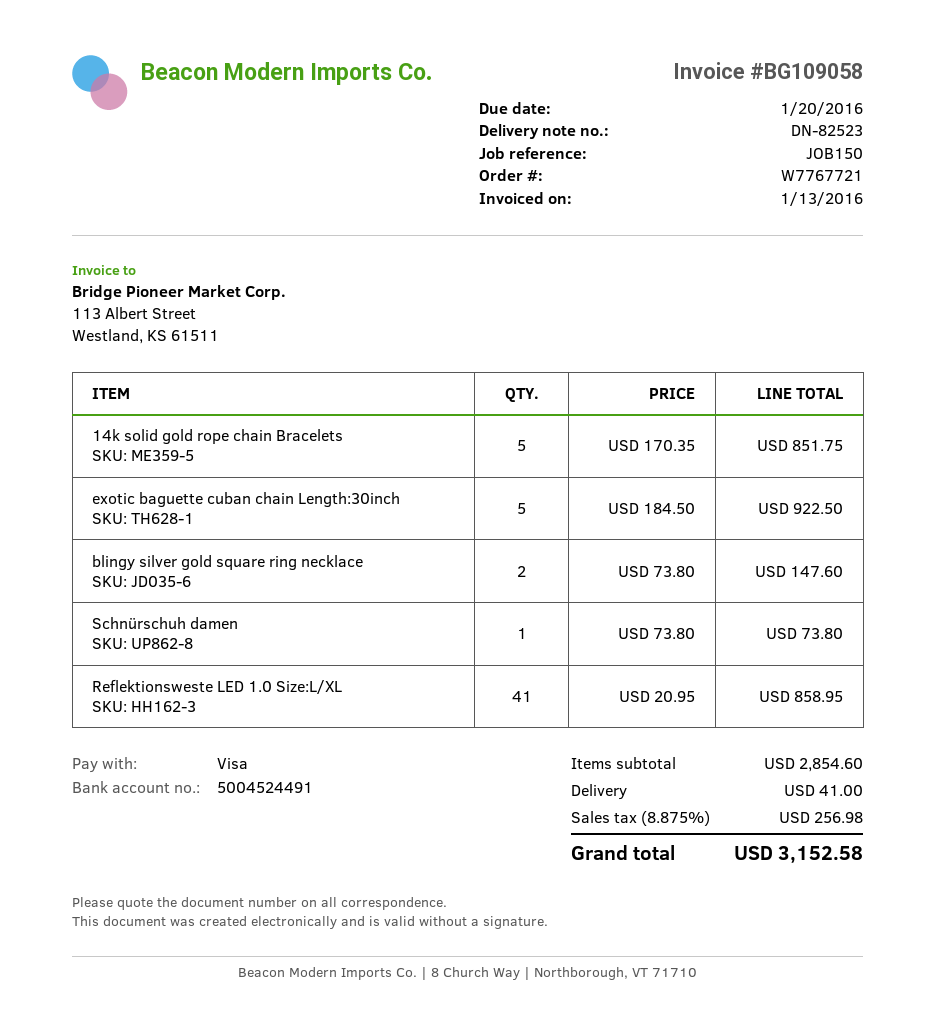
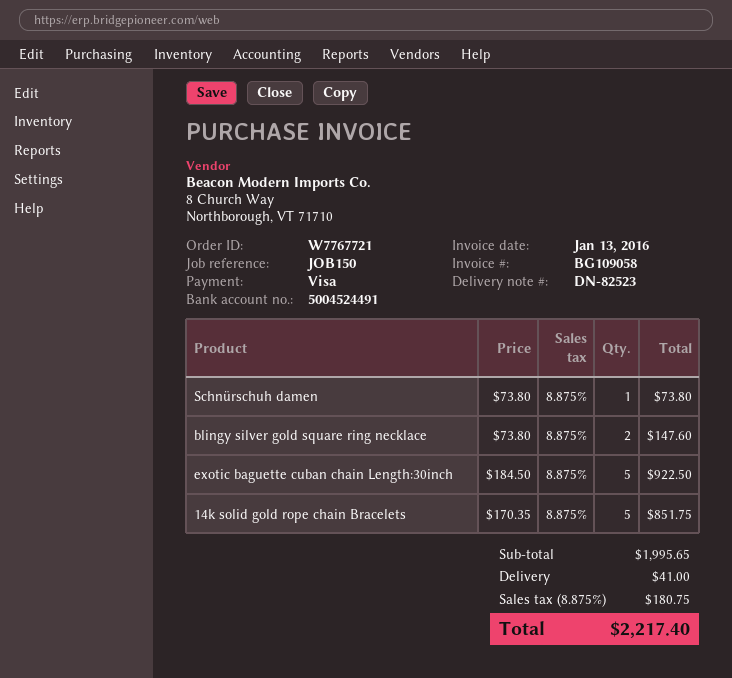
Reflektionsweste LED 1.0 Size:L/XL: 41 x 20.95 = 858.95 -> none
subtotal: 2854.60 -> 1995.65
tax: 8.875% = 256.98 -> 8.875% = 180.75
total: 3152.58 -> 2217.40

